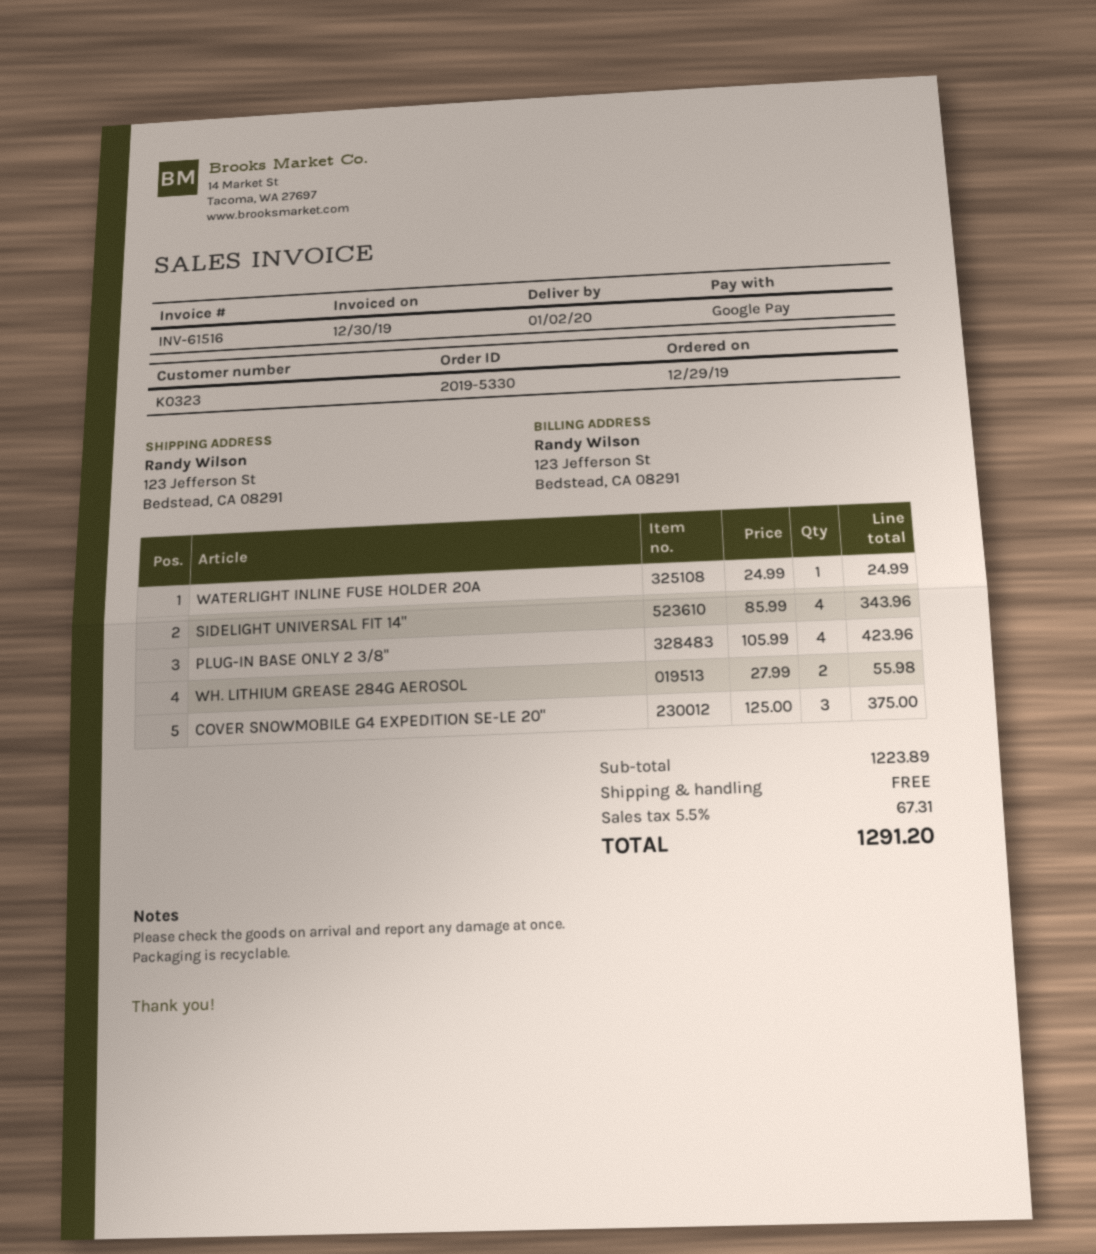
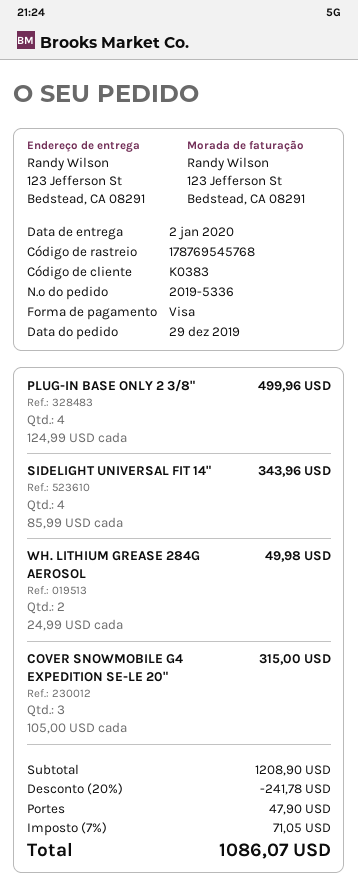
order number: 2019-5330 -> 2019-5336
customer number: K0323 -> K0383
payment method: Google Pay -> Visa
WATERLIGHT INLINE FUSE HOLDER 20A: 1 x 24.99 = 24.99 -> none
PLUG-IN BASE ONLY 2 3/8": 4 x 105.99 = 423.96 -> 4 x 124.99 = 499.96
WH. LITHIUM GREASE 284G AEROSOL: 2 x 27.99 = 55.98 -> 2 x 24.99 = 49.98
COVER SNOWMOBILE G4 EXPEDITION SE-LE 20": 3 x 125.00 = 375.00 -> 3 x 105.00 = 315.00
subtotal: 1223.89 -> 1208.90
discount: none -> 20% = 241.78
shipping: 0.00 -> 47.90
tax: 5.5% = 67.31 -> 7% = 71.05
total: 1291.20 -> 1086.07

